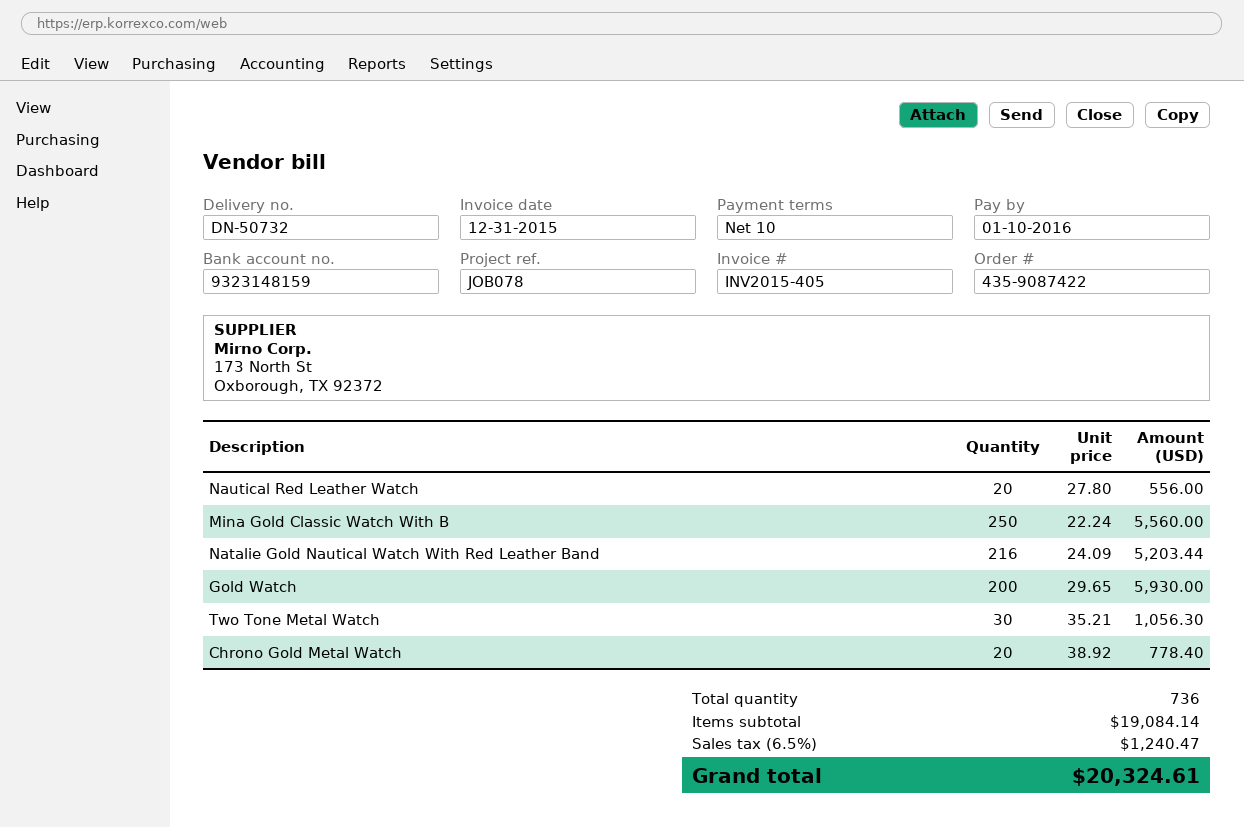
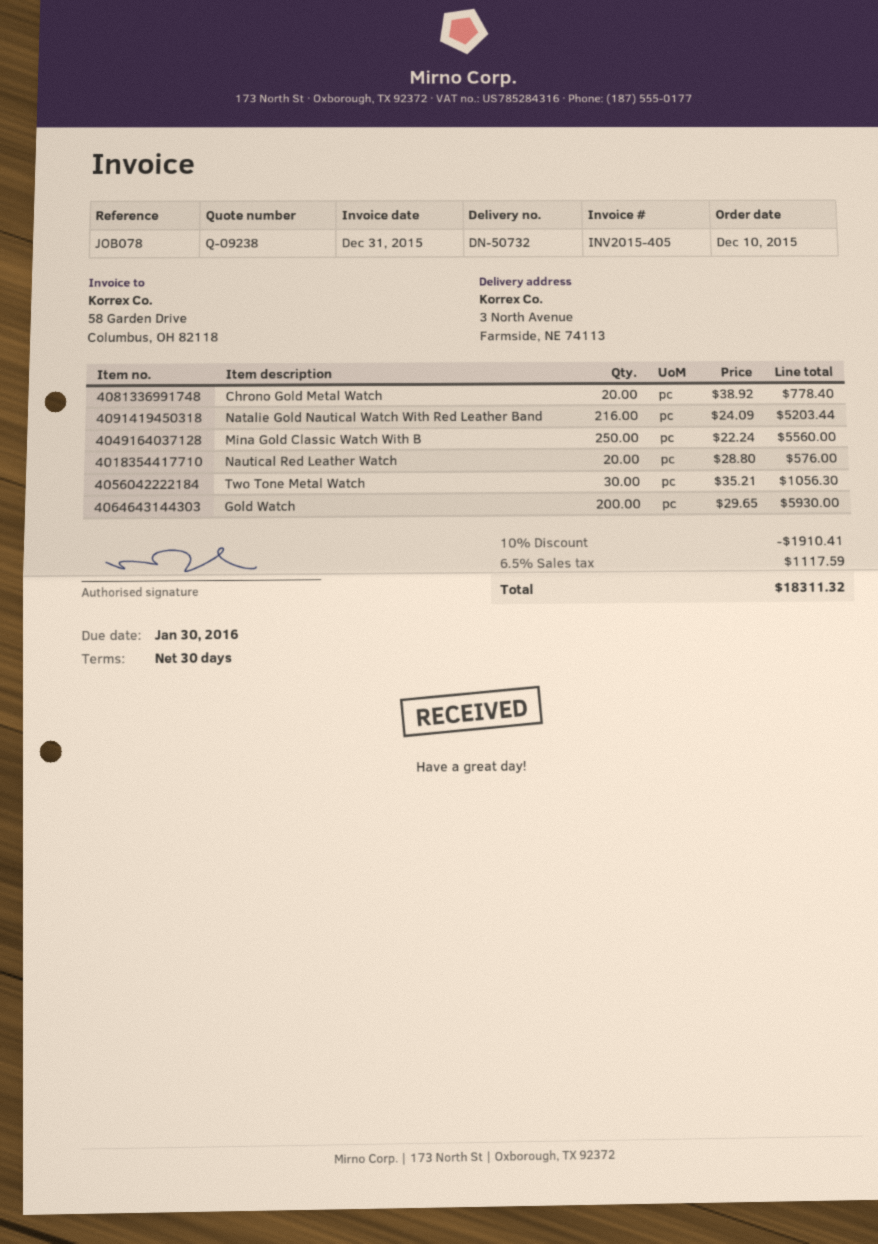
payment terms: 10 days -> 30 days
due date: 2016-01-10 -> 2016-01-30
Nautical Red Leather Watch: 20 x 27.80 = 556.00 -> 20 x 28.80 = 576.00
discount: none -> 10% = 1910.41
tax: 6.5% = 1240.47 -> 6.5% = 1117.59
total: 20324.61 -> 18311.32

